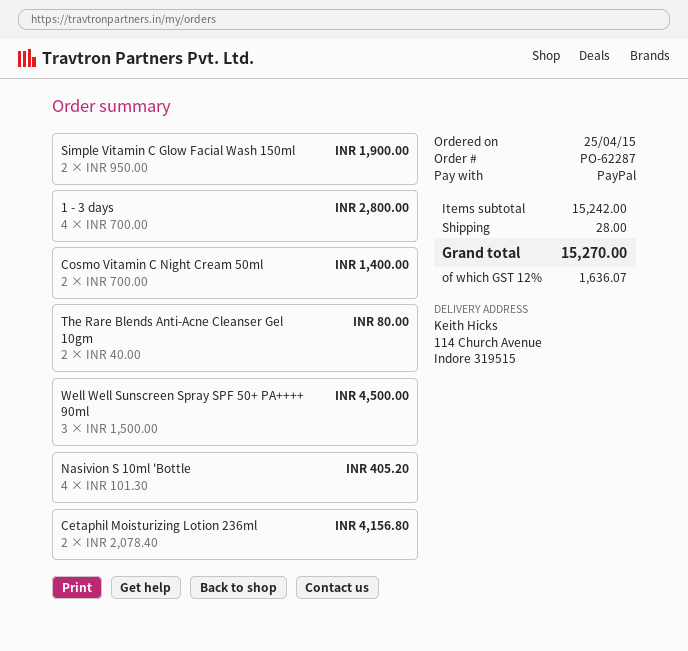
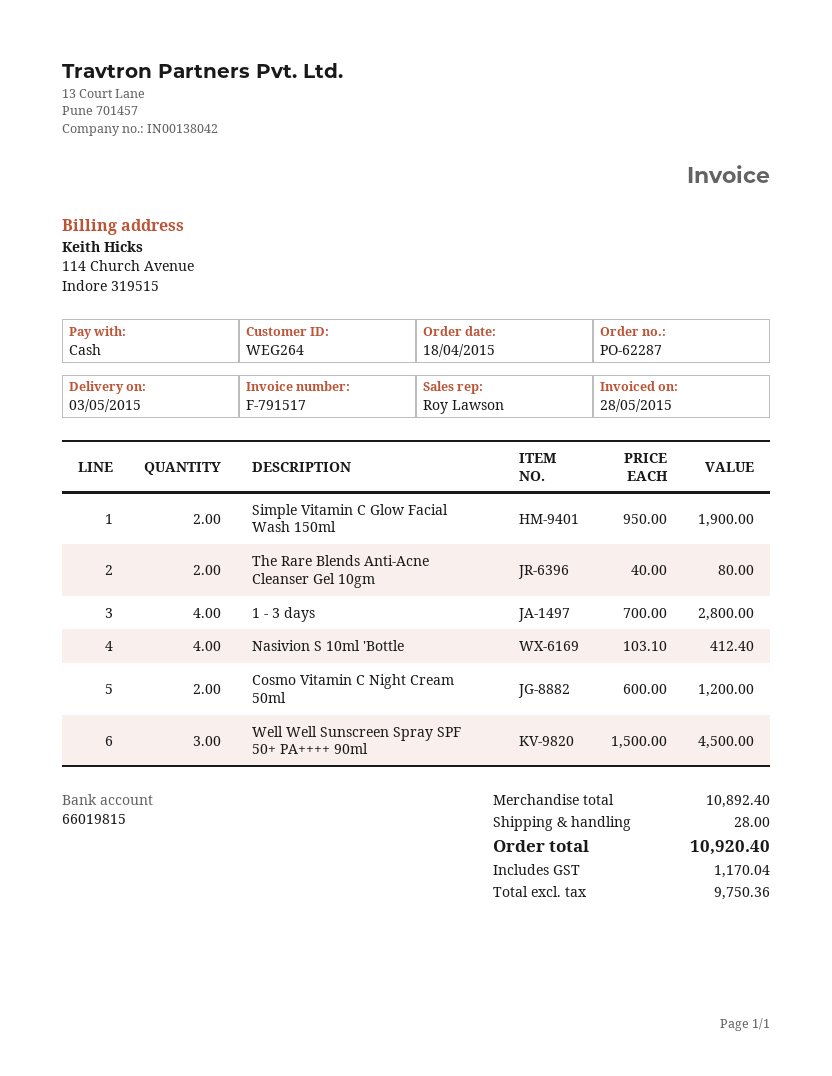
order date: 2015-04-25 -> 2015-04-18
payment method: PayPal -> cash
Cosmo Vitamin C Night Cream 50ml: 2 x 700.00 = 1400.00 -> 2 x 600.00 = 1200.00
Nasivion S 10ml 'Bottle: 4 x 101.30 = 405.20 -> 4 x 103.10 = 412.40
Cetaphil Moisturizing Lotion 236ml: 2 x 2078.40 = 4156.80 -> none
subtotal: 15242.00 -> 10892.40
tax: 1636.07 -> 1170.04
total: 15270.00 -> 10920.40

